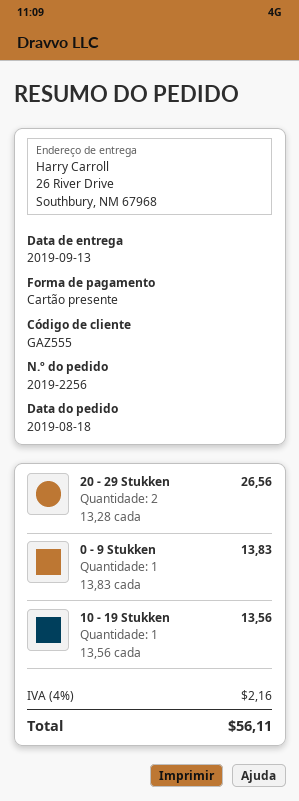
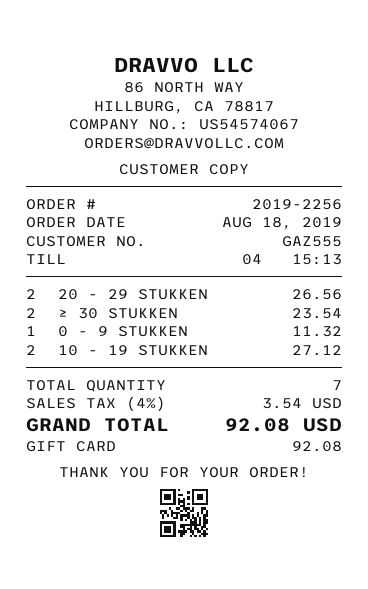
0 - 9 Stukken: 1 for 13.83 -> 1 for 11.32
10 - 19 Stukken: 1 for 13.56 -> 2 for 27.12
≥ 30 STUKKEN: none -> 2 for 23.54
tax: 4% = 2.16 -> 4% = 3.54
total: 56.11 -> 92.08

